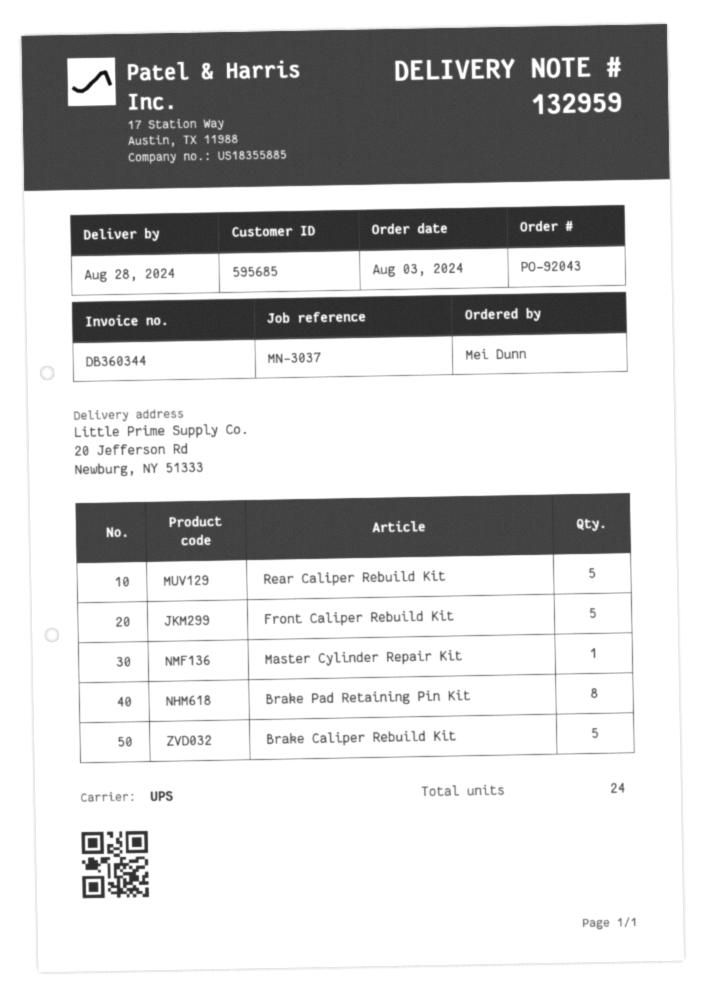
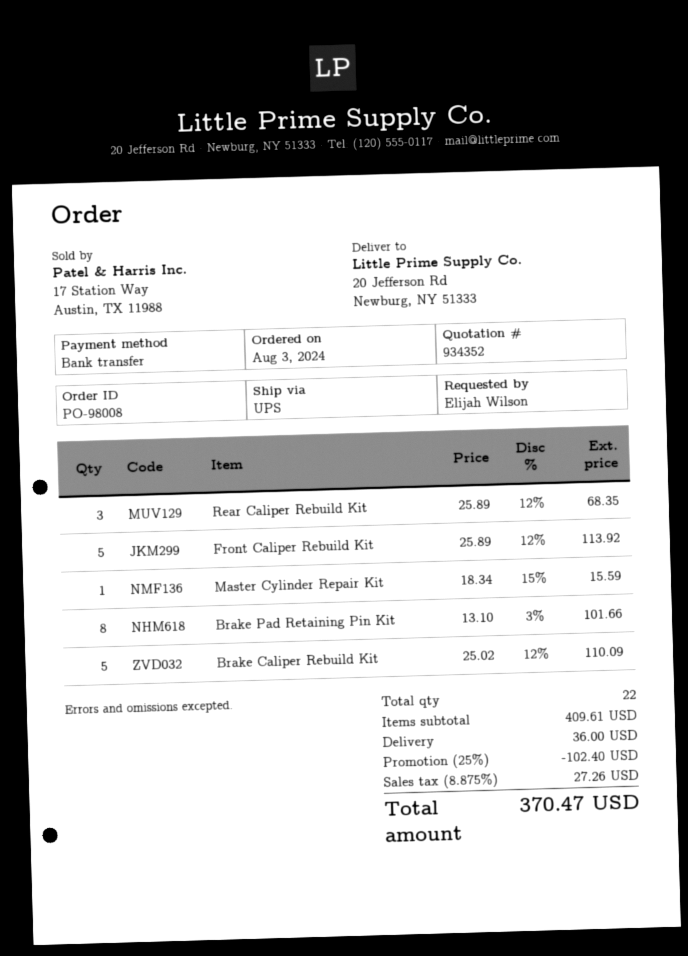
order number: PO-92043 -> PO-98008
ordered by: Mei Dunn -> Elijah Wilson
Rear Caliper Rebuild Kit: 5 -> 3
total quantity: 24 -> 22

